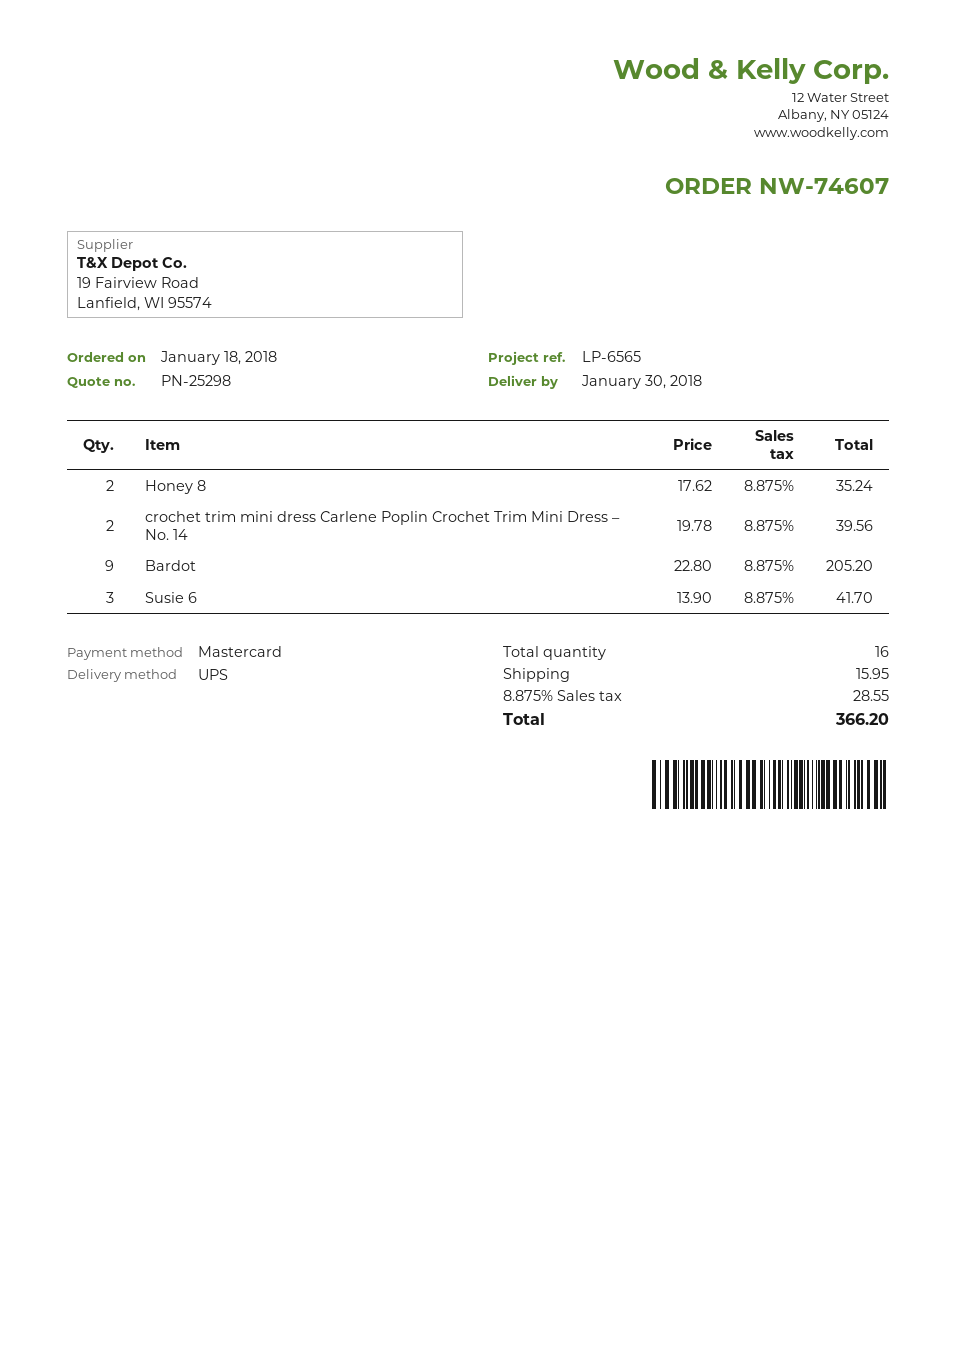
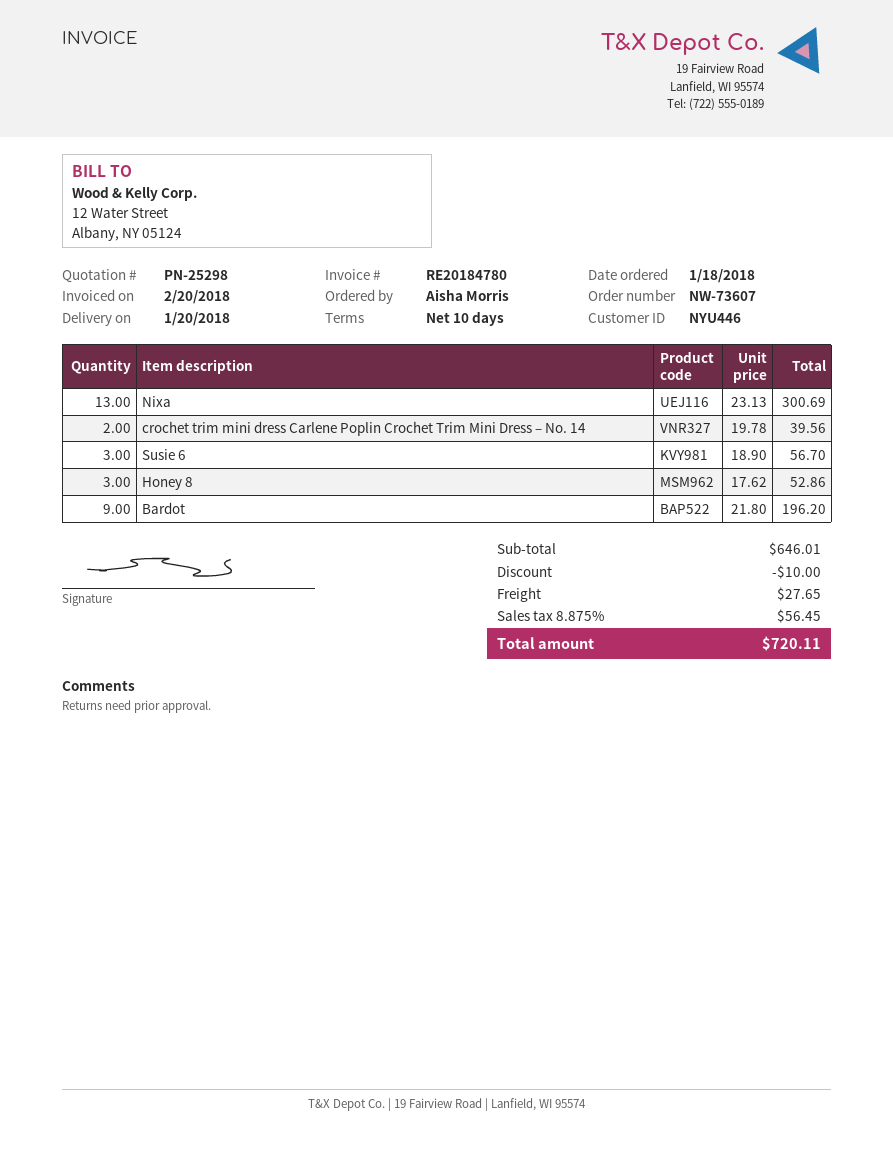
order number: NW-74607 -> NW-73607
delivery date: 2018-01-30 -> 2018-01-20
Honey 8: 2 x 17.62 = 35.24 -> 3 x 17.62 = 52.86
Bardot: 9 x 22.80 = 205.20 -> 9 x 21.80 = 196.20
Susie 6: 3 x 13.90 = 41.70 -> 3 x 18.90 = 56.70
Nixa: none -> 13 x 23.13 = 300.69
discount: none -> 10.00
shipping: 15.95 -> 27.65
tax: 8.875% = 28.55 -> 8.875% = 56.45
total: 366.20 -> 720.11

